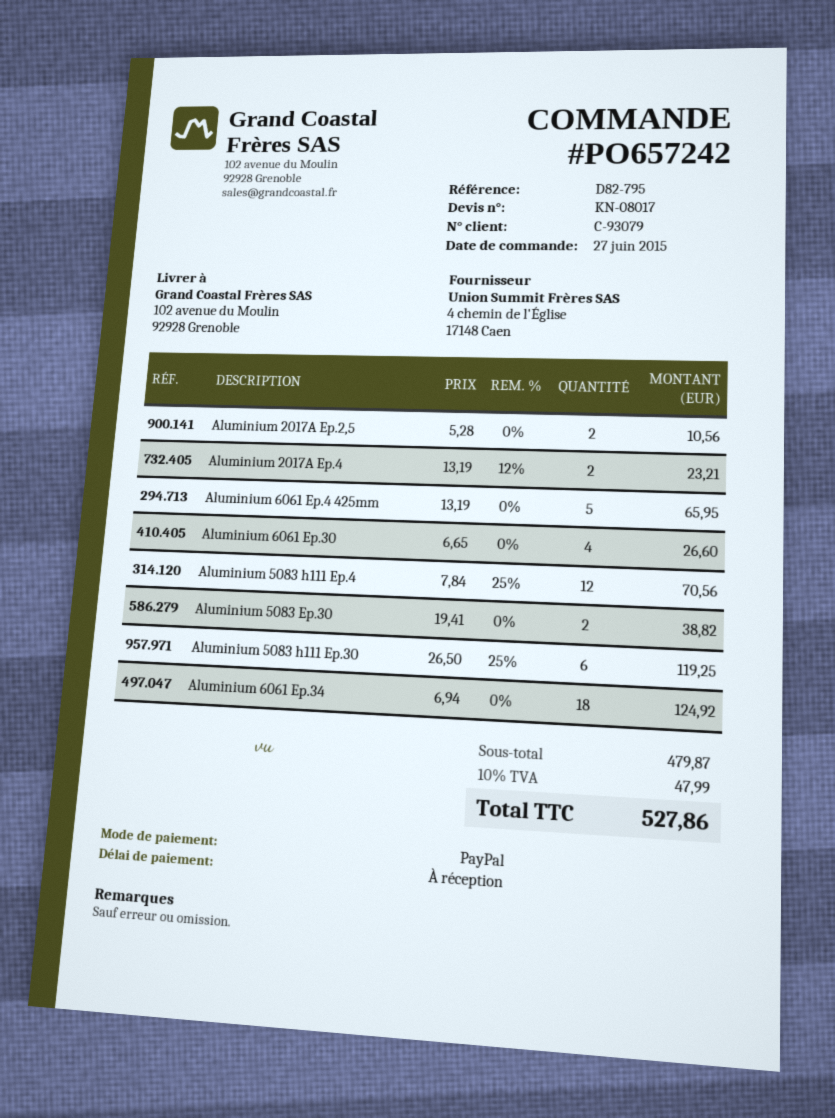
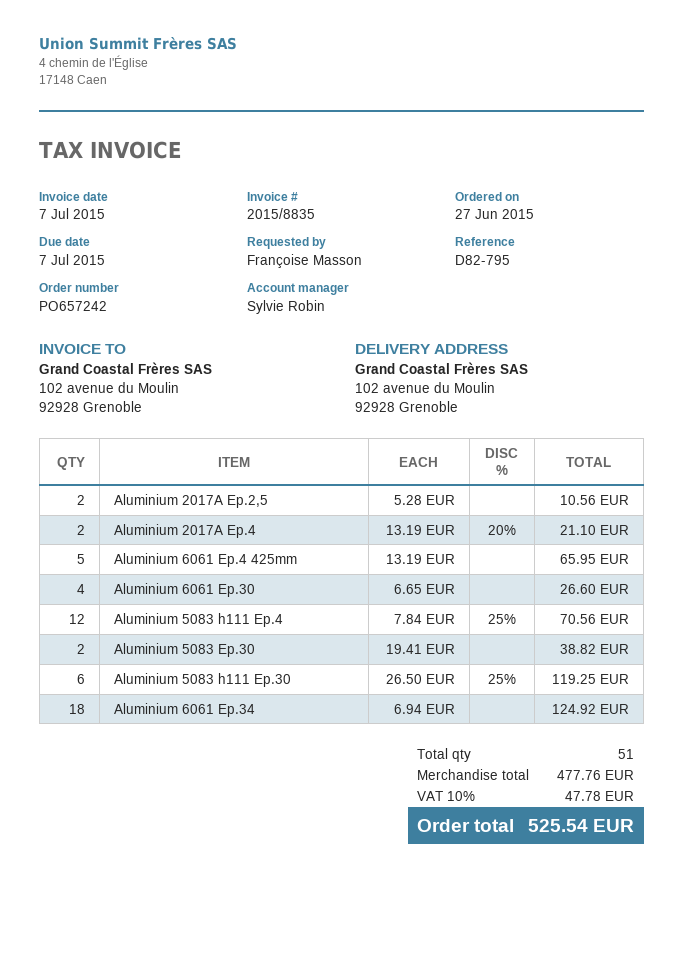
Aluminium 2017A Ep.4: 2 x 13.19 - 12% = 23.21 -> 2 x 13.19 - 20% = 21.10
subtotal: 479.87 -> 477.76
tax: 10% = 47.99 -> 10% = 47.78
total: 527.86 -> 525.54

